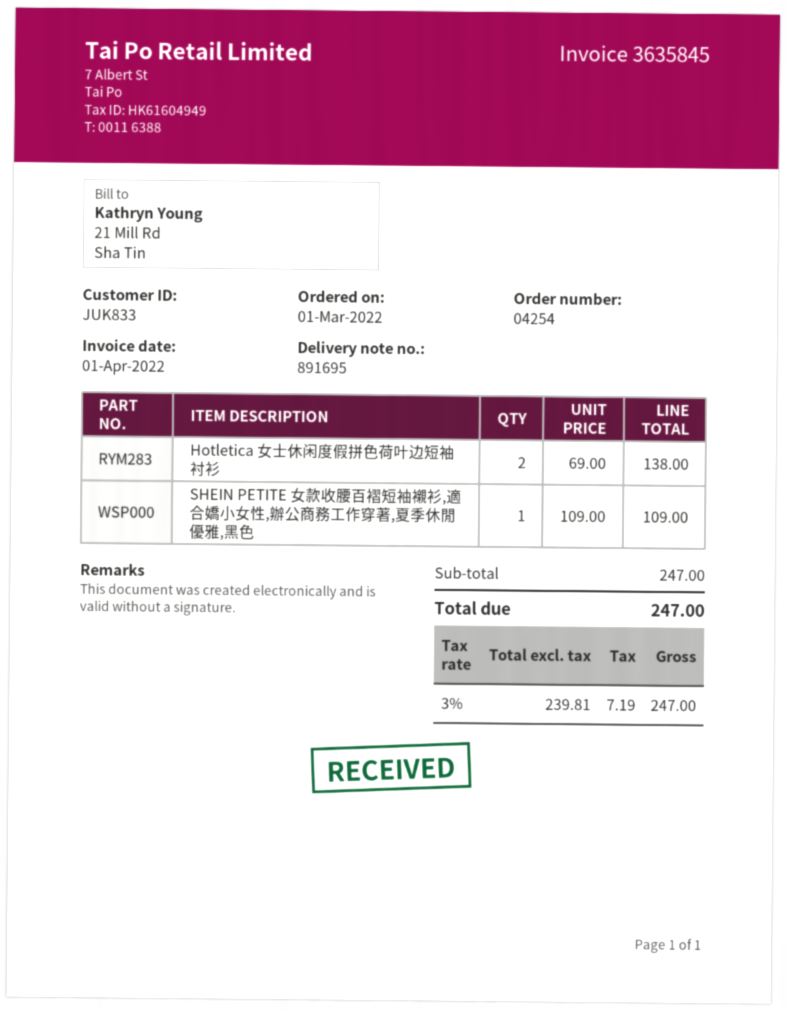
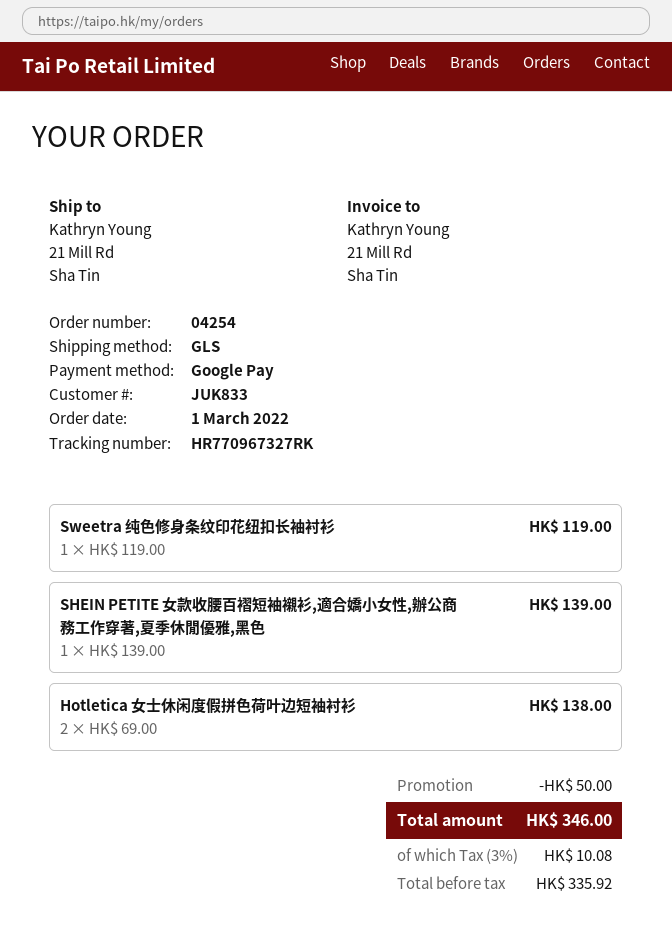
SHEIN PETITE 女款收腰百褶短袖襯衫,適合嬌小女性,辦公商務工作穿著,夏季休閒優雅,黑色: 1 x 109.00 = 109.00 -> 1 x 139.00 = 139.00
Sweetra 纯色修身条纹印花纽扣长袖衬衫: none -> 1 x 119.00 = 119.00
discount: none -> 50.00
net: 239.81 -> 335.92
tax: 3% = 7.19 -> 3% = 10.08
total: 247.00 -> 346.00

